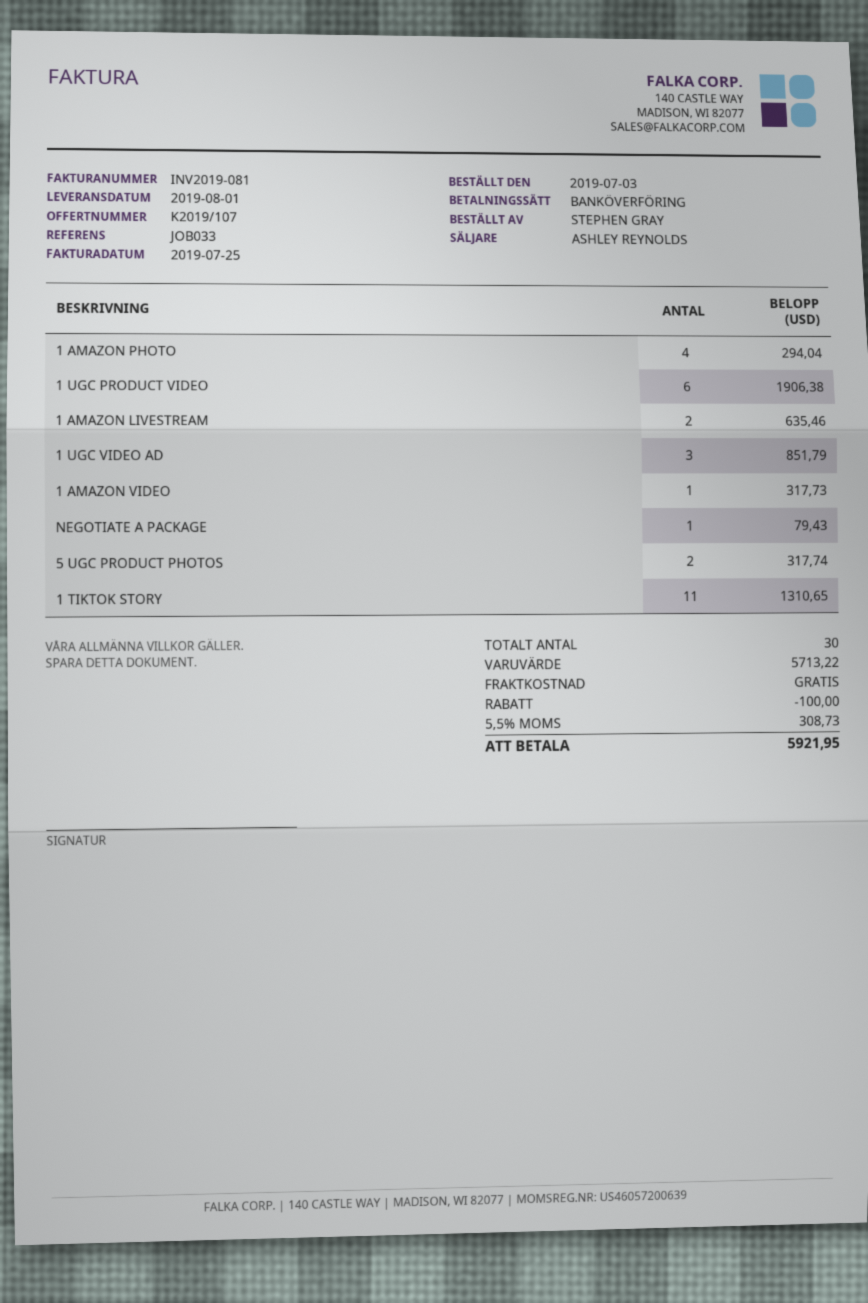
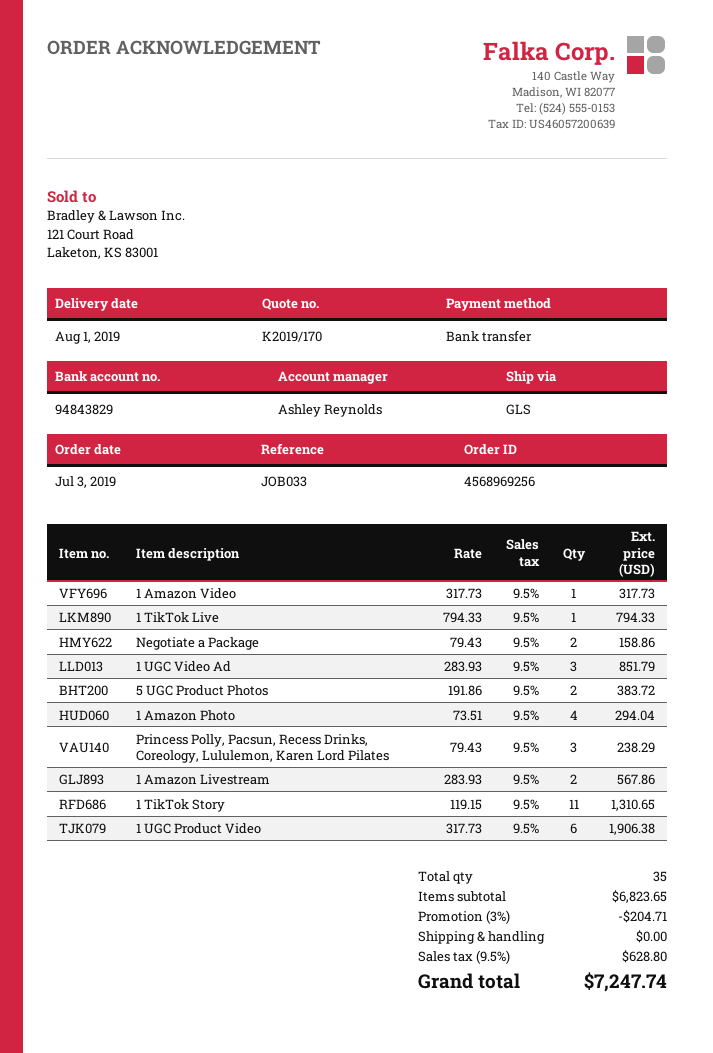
quote number: K2019/107 -> K2019/170
1 AMAZON LIVESTREAM: 2 for 635.46 -> 2 for 567.86
NEGOTIATE A PACKAGE: 1 for 79.43 -> 2 for 158.86
5 UGC PRODUCT PHOTOS: 2 for 317.74 -> 2 for 383.72
1 TikTok Live: none -> 1 for 794.33
Princess Polly, Pacsun, Recess Drinks, Coreology, Lululemon, Karen Lord Pilates: none -> 3 for 238.29
total quantity: 30 -> 35
subtotal: 5713.22 -> 6823.65
discount: 100.00 -> 204.71
tax: 5.5% = 308.73 -> 9.5% = 628.80
total: 5921.95 -> 7247.74

